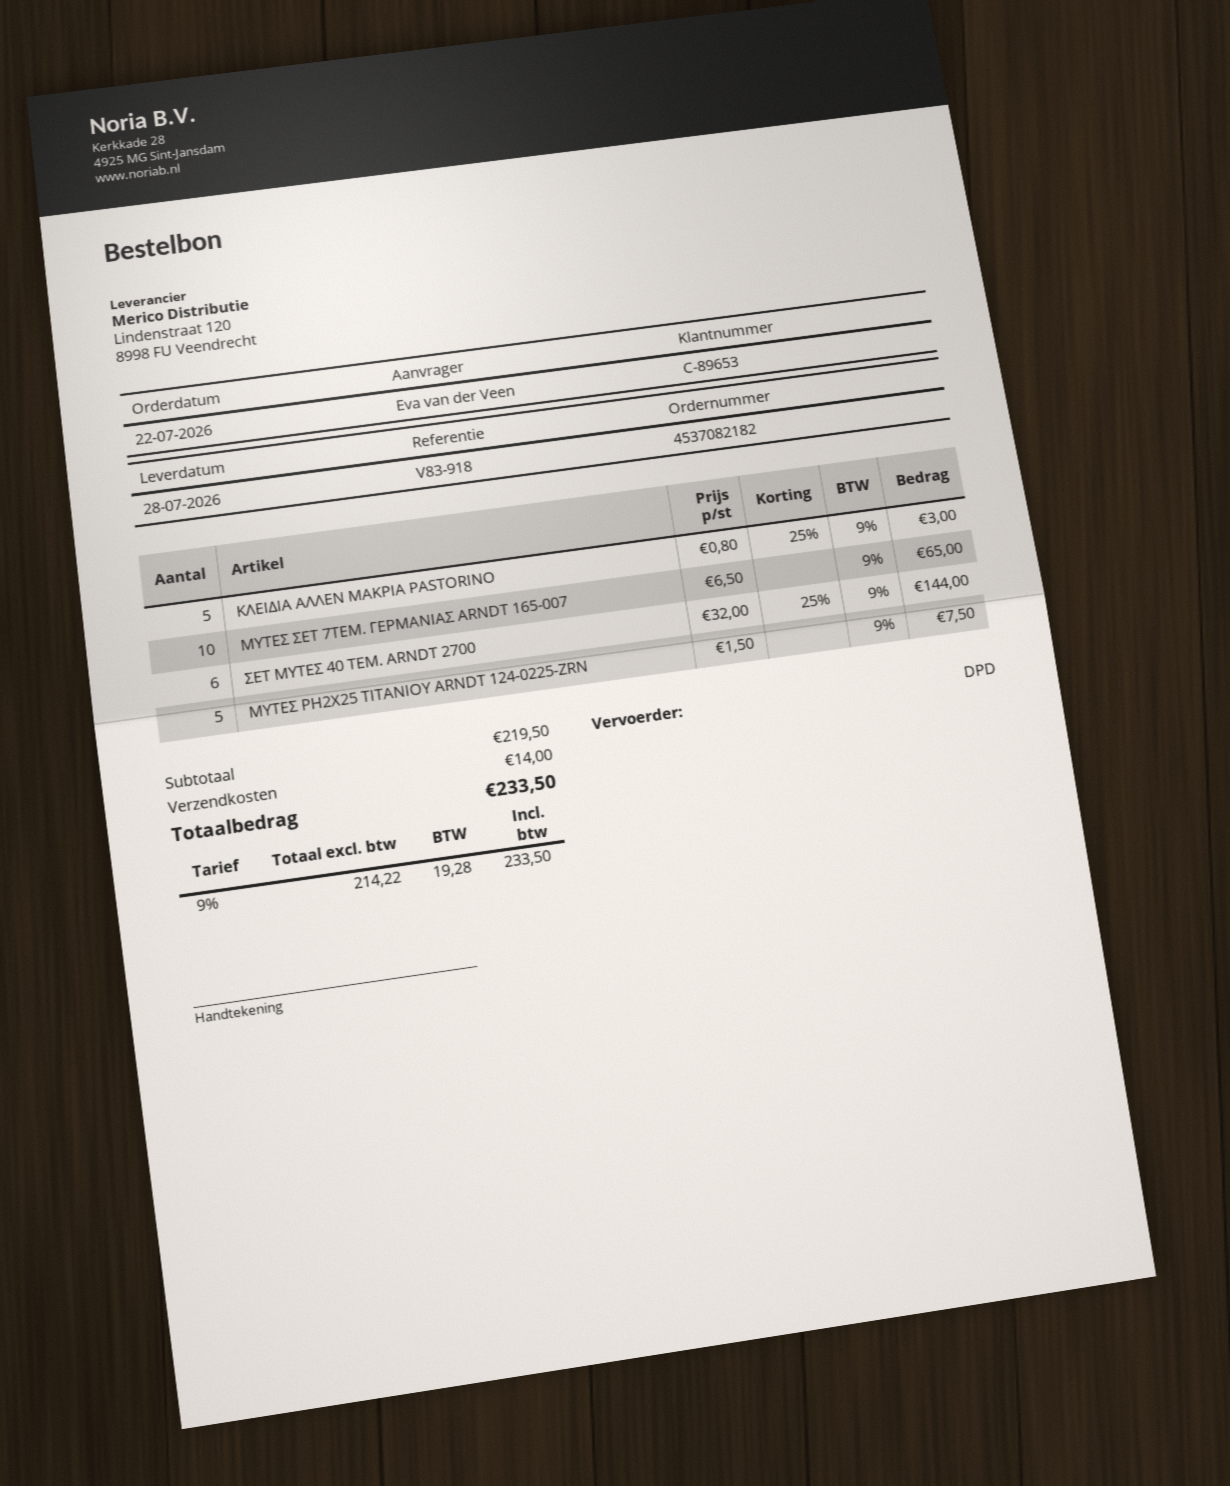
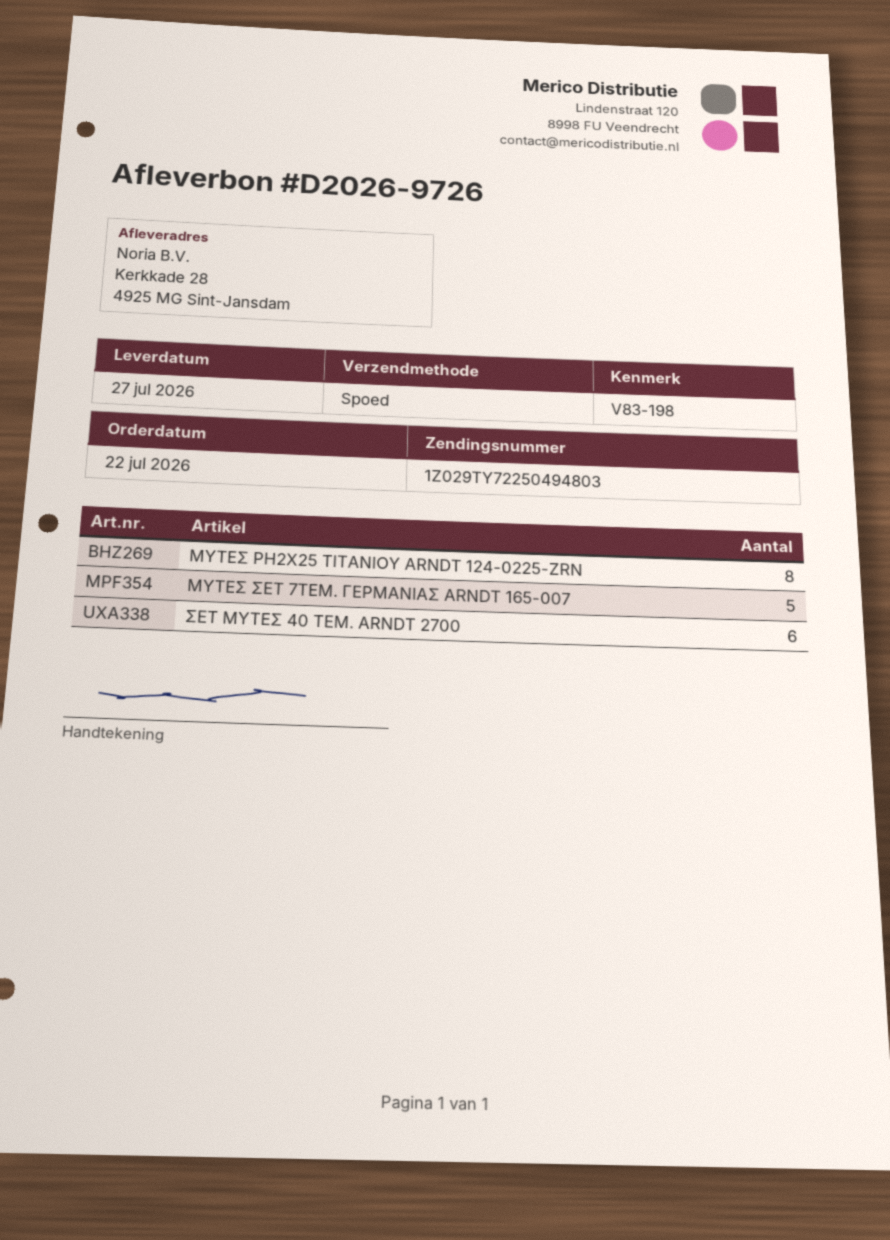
delivery date: 2026-07-28 -> 2026-07-27
reference: V83-918 -> V83-198
shipping method: DPD -> express
ΚΛΕΙΔΙΑ ΑΛΛΕΝ ΜΑΚΡΙΑ PASTORINO: 5 -> none
ΜΥΤΕΣ ΣΕΤ 7TEM. ΓΕΡΜΑΝΙΑΣ ARNDT 165-007: 10 -> 5
ΜΥΤΕΣ PH2X25 ΤΙΤΑΝΙΟΥ ARNDT 124-0225-ZRN: 5 -> 8

